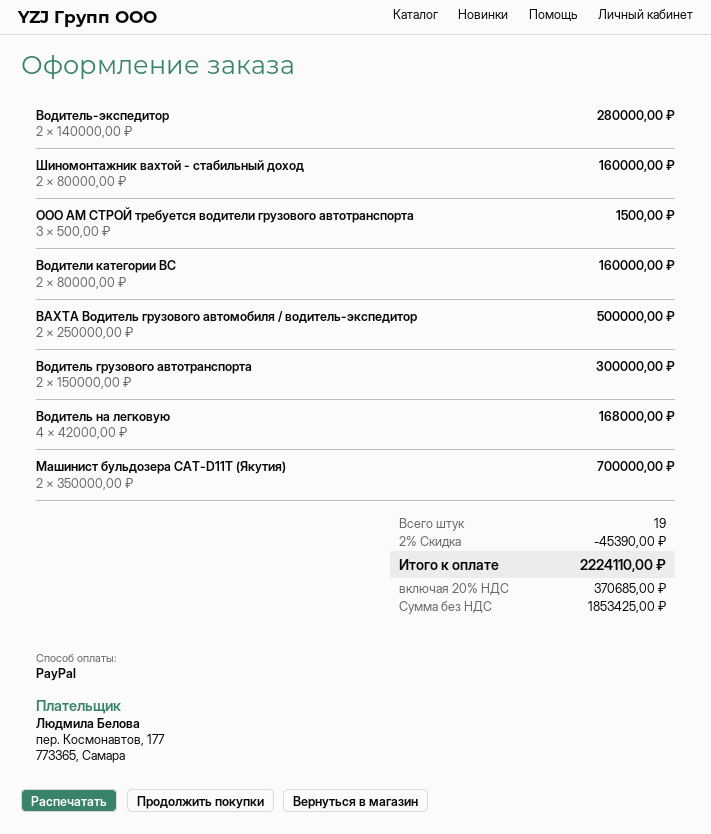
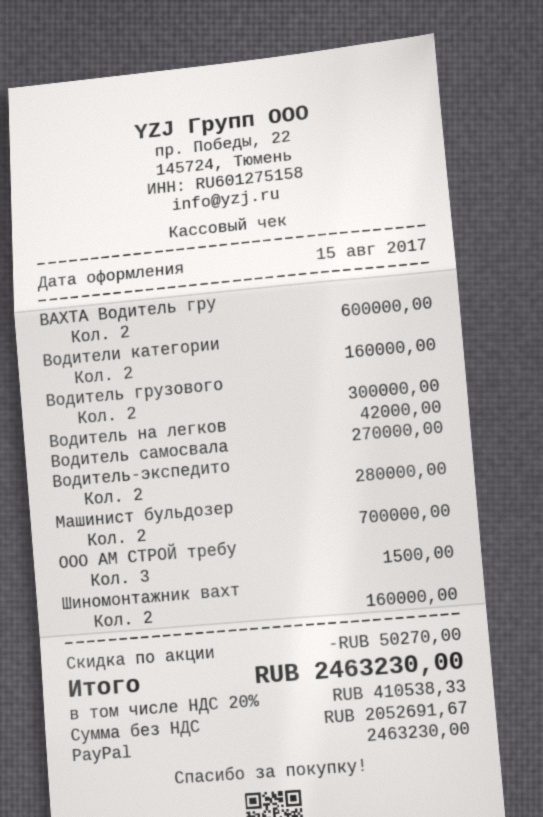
ВАХТА Водитель грузового автомобиля / водитель-экспедитор: 2 for 500000.00 -> 2 for 600000.00
Водитель на легковую: 4 for 168000.00 -> 1 for 42000.00
Водитель самосвала: none -> 1 for 270000.00
discount: 45390.00 -> 50270.00
net: 1853425.00 -> 2052691.67
tax: 20% = 370685.00 -> 20% = 410538.33
total: 2224110.00 -> 2463230.00

